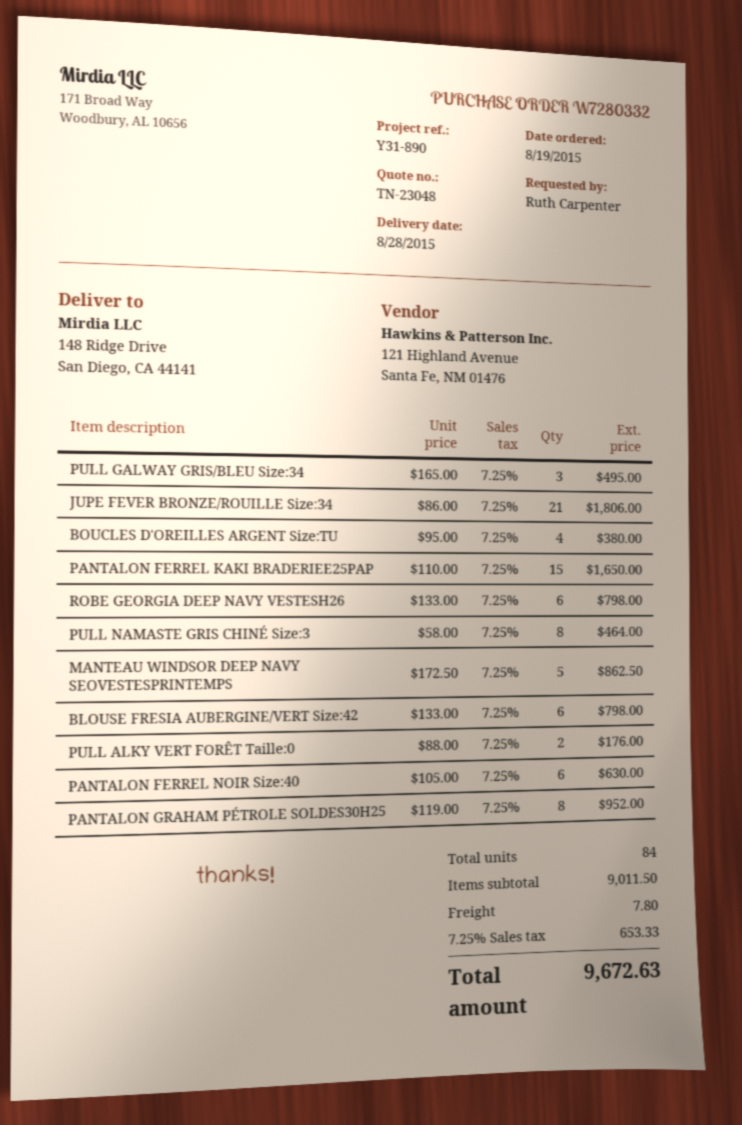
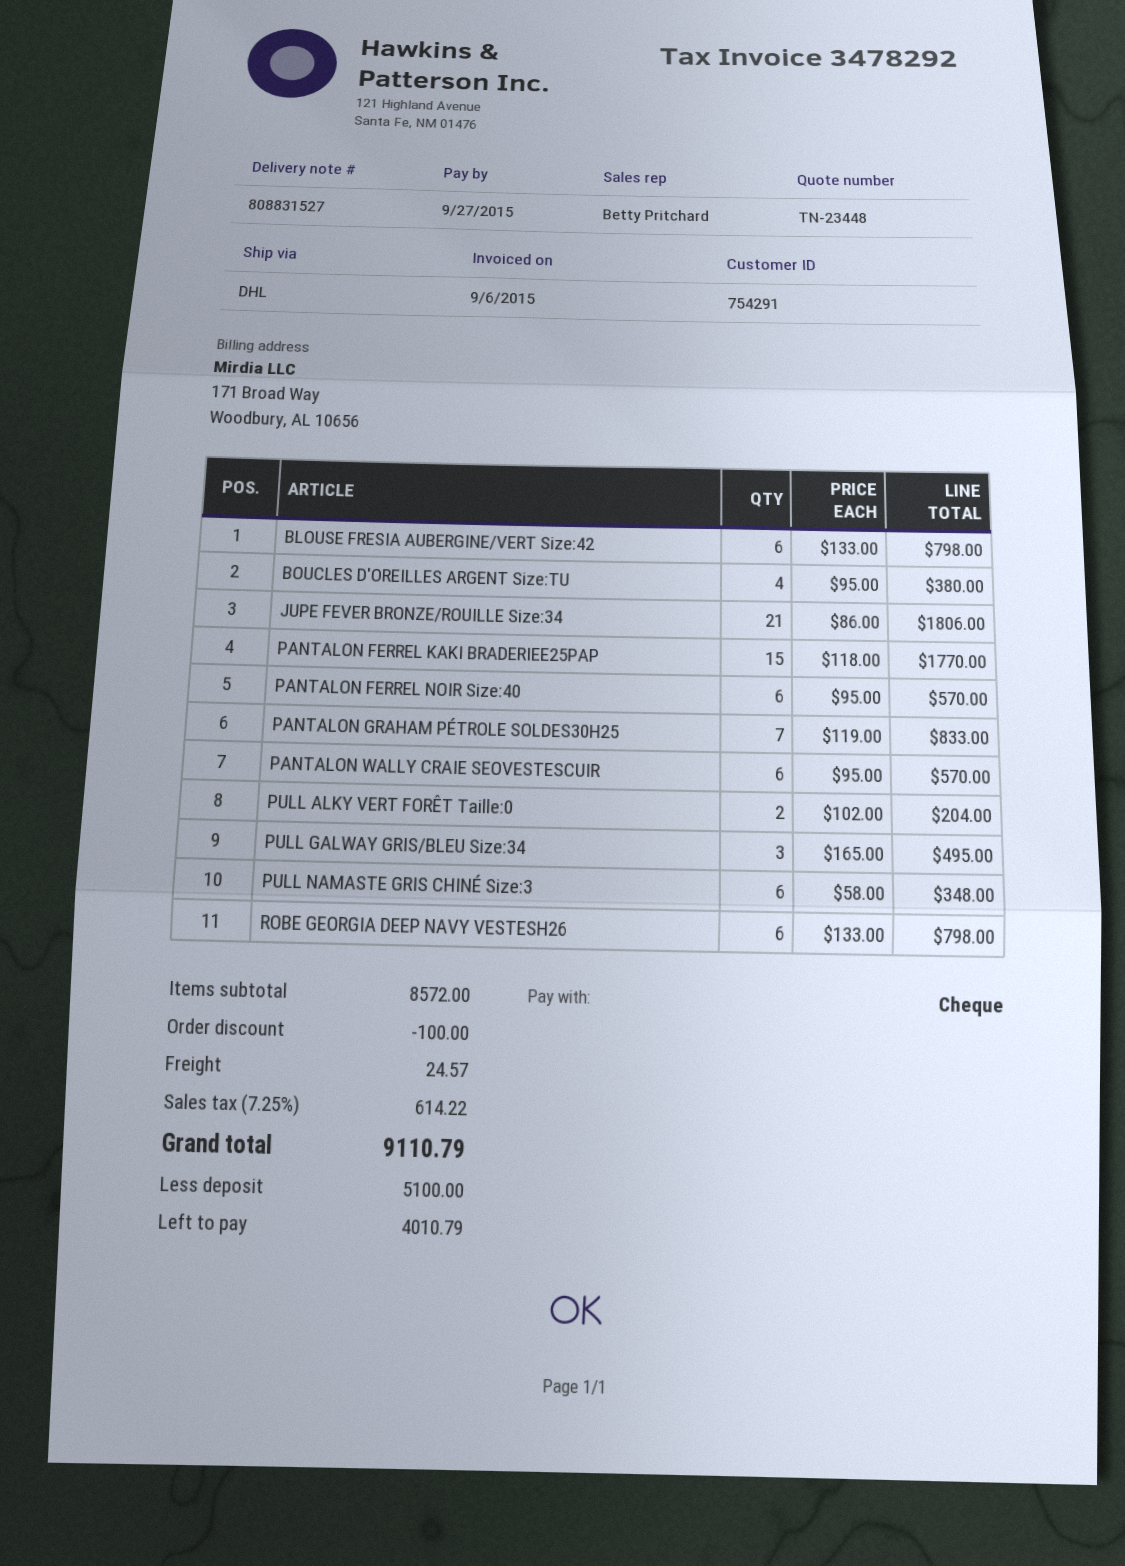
quote number: TN-23048 -> TN-23448
PANTALON FERREL KAKI BRADERIEE25PAP: 15 x 110.00 = 1650.00 -> 15 x 118.00 = 1770.00
PULL NAMASTE GRIS CHINÉ Size:3: 8 x 58.00 = 464.00 -> 6 x 58.00 = 348.00
MANTEAU WINDSOR DEEP NAVY SEOVESTESPRINTEMPS: 5 x 172.50 = 862.50 -> none
PULL ALKY VERT FORÊT Taille:0: 2 x 88.00 = 176.00 -> 2 x 102.00 = 204.00
PANTALON FERREL NOIR Size:40: 6 x 105.00 = 630.00 -> 6 x 95.00 = 570.00
PANTALON GRAHAM PÉTROLE SOLDES30H25: 8 x 119.00 = 952.00 -> 7 x 119.00 = 833.00
PANTALON WALLY CRAIE SEOVESTESCUIR: none -> 6 x 95.00 = 570.00
subtotal: 9011.50 -> 8572.00
discount: none -> 100.00
shipping: 7.80 -> 24.57
tax: 7.25% = 653.33 -> 7.25% = 614.22
total: 9672.63 -> 9110.79

